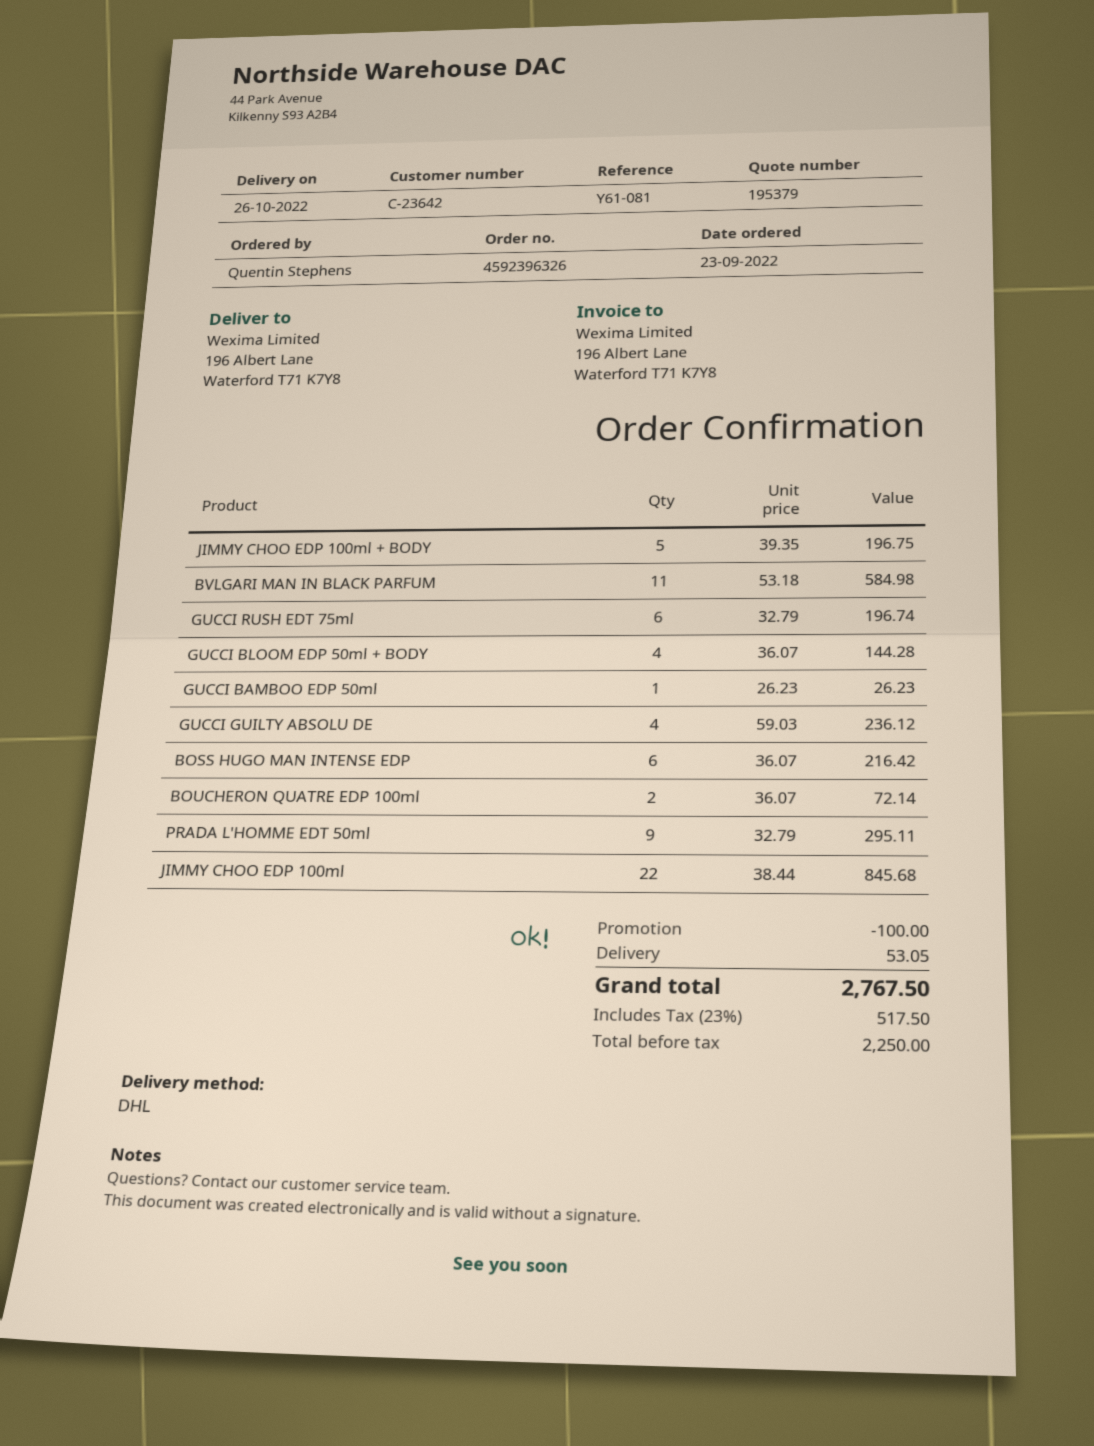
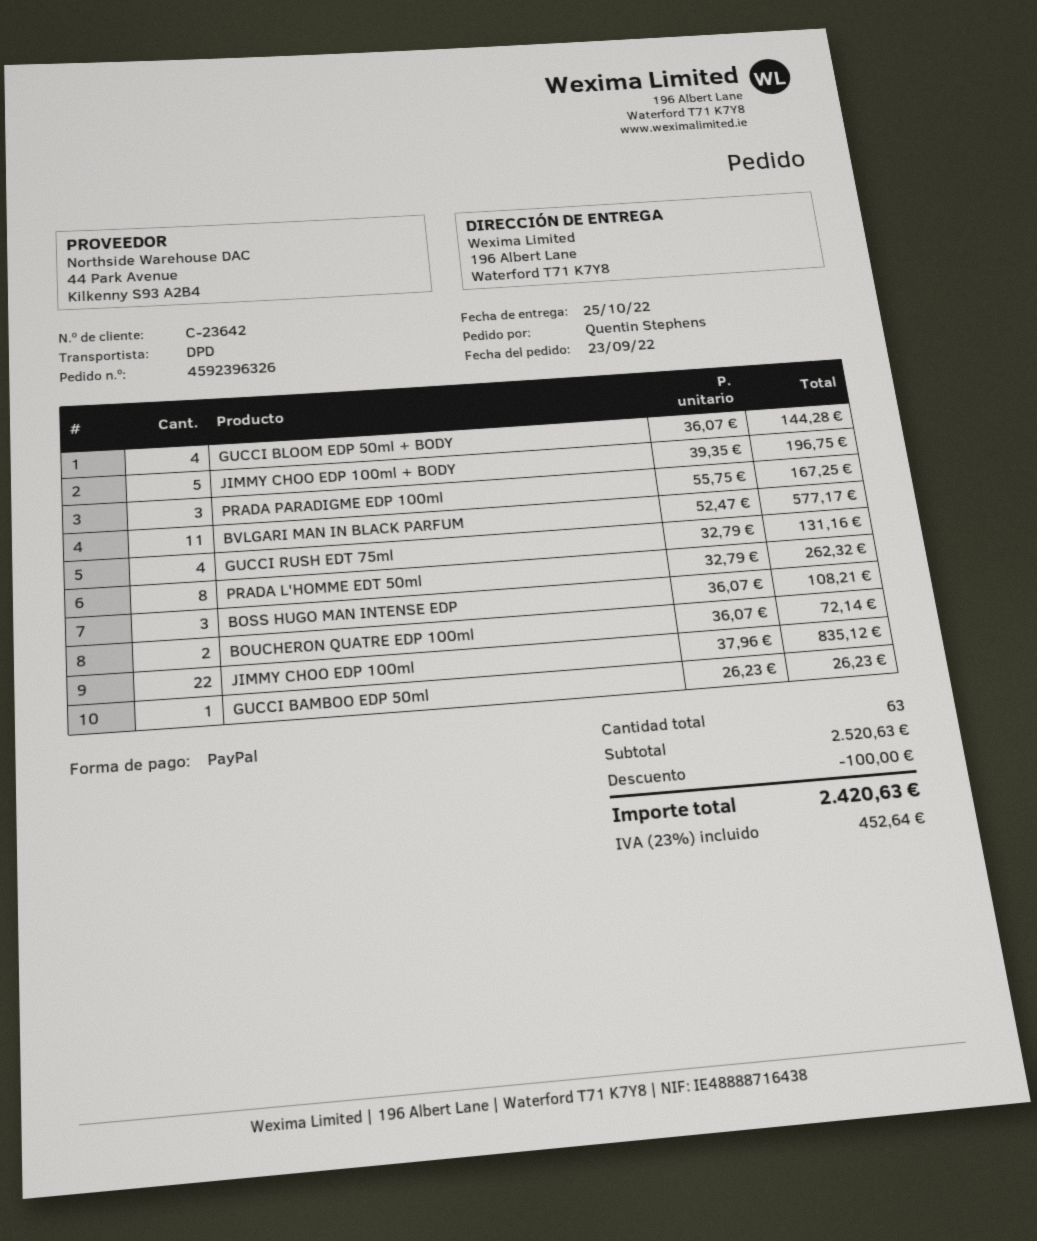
delivery date: 2022-10-26 -> 2022-10-25
shipping method: DHL -> DPD
BVLGARI MAN IN BLACK PARFUM: 11 x 53.18 = 584.98 -> 11 x 52.47 = 577.17
GUCCI RUSH EDT 75ml: 6 x 32.79 = 196.74 -> 4 x 32.79 = 131.16
GUCCI GUILTY ABSOLU DE: 4 x 59.03 = 236.12 -> none
BOSS HUGO MAN INTENSE EDP: 6 x 36.07 = 216.42 -> 3 x 36.07 = 108.21
PRADA L'HOMME EDT 50ml: 9 x 32.79 = 295.11 -> 8 x 32.79 = 262.32
JIMMY CHOO EDP 100ml: 22 x 38.44 = 845.68 -> 22 x 37.96 = 835.12
PRADA PARADIGME EDP 100ml: none -> 3 x 55.75 = 167.25
shipping: 53.05 -> none
tax: 23% = 517.50 -> 23% = 452.64
total: 2767.50 -> 2420.63

